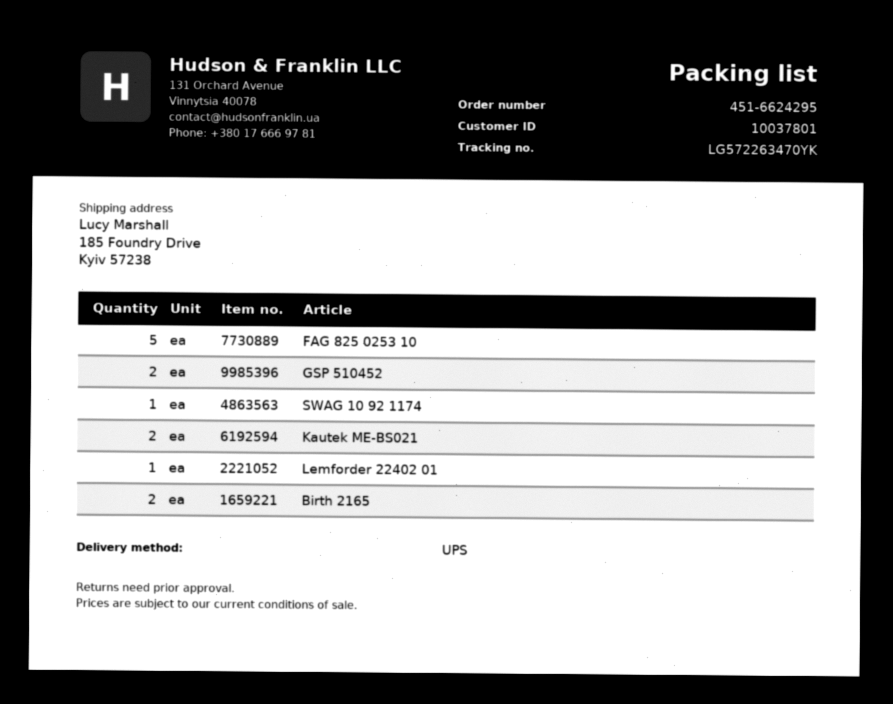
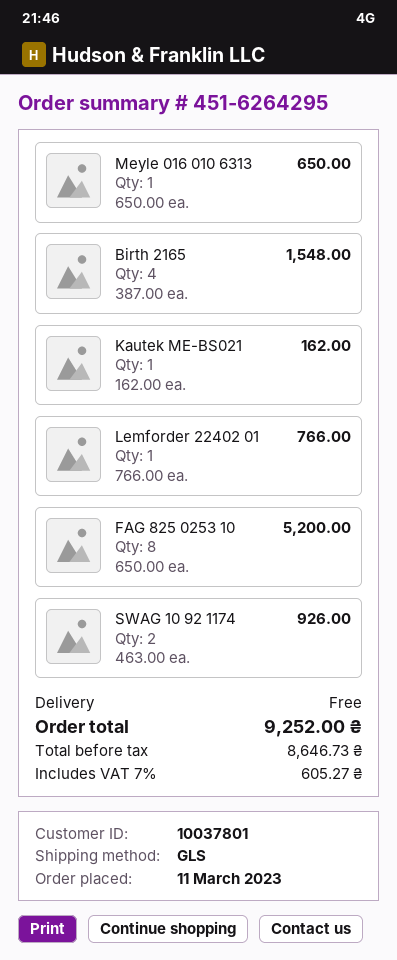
order number: 451-6624295 -> 451-6264295
shipping method: UPS -> GLS
FAG 825 0253 10: 5 -> 8
GSP 510452: 2 -> none
SWAG 10 92 1174: 1 -> 2
Kautek ME-BS021: 2 -> 1
Birth 2165: 2 -> 4
Meyle 016 010 6313: none -> 1

